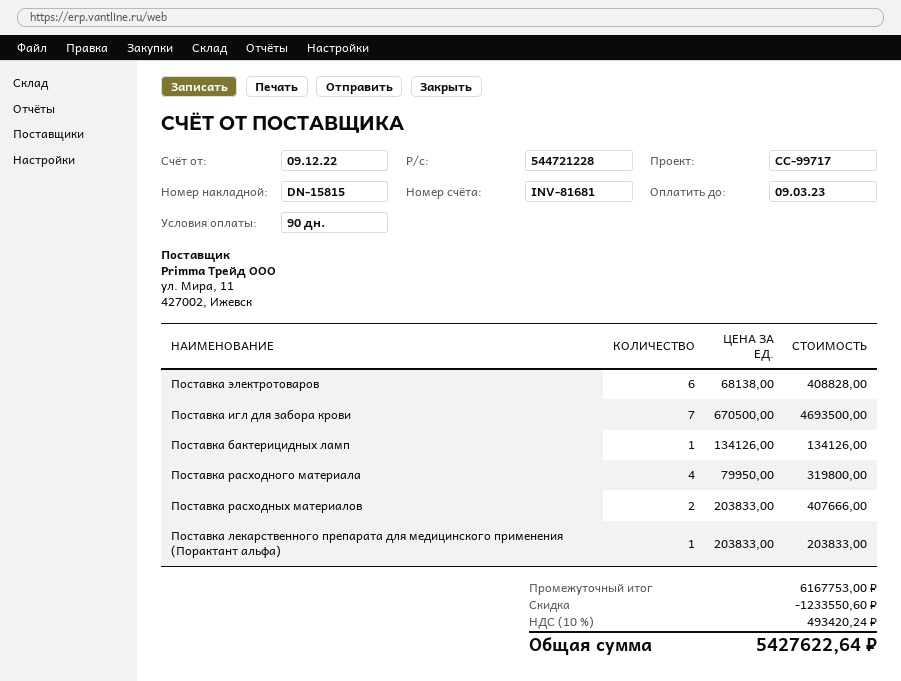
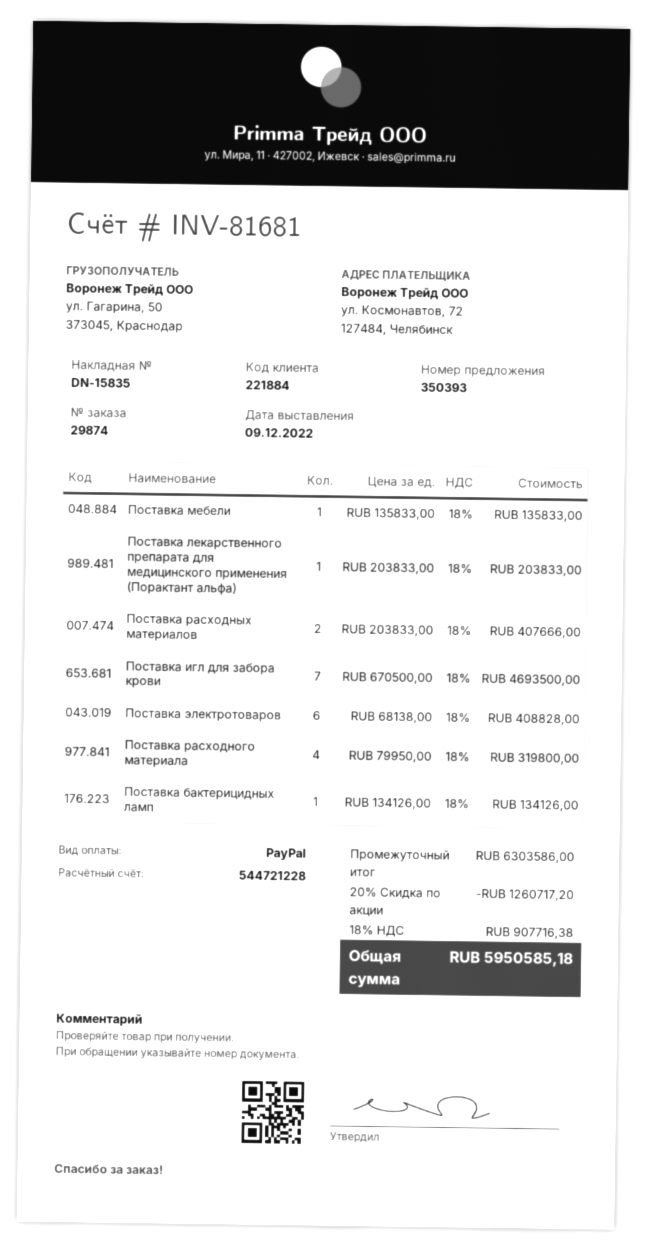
delivery note number: DN-15815 -> DN-15835
Поставка мебели: none -> 1 x 135833.00 = 135833.00
subtotal: 6167753.00 -> 6303586.00
discount: 1233550.60 -> 1260717.20
tax: 10% = 493420.24 -> 18% = 907716.38
total: 5427622.64 -> 5950585.18

